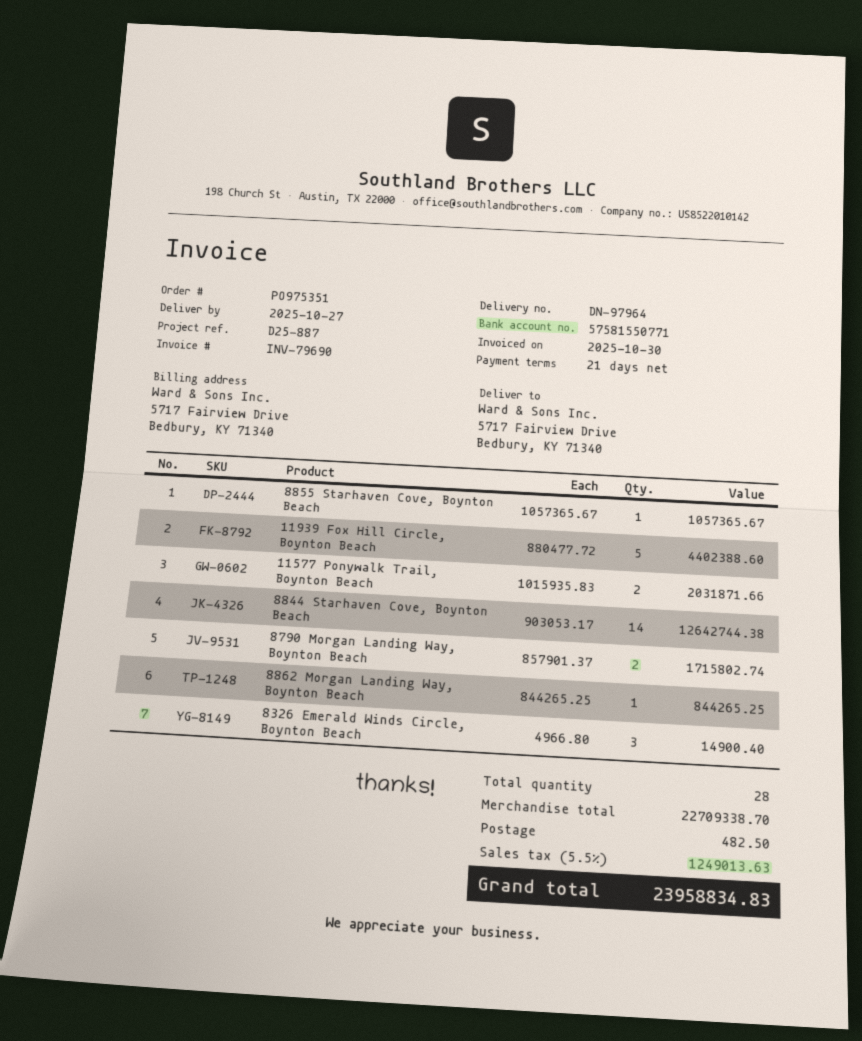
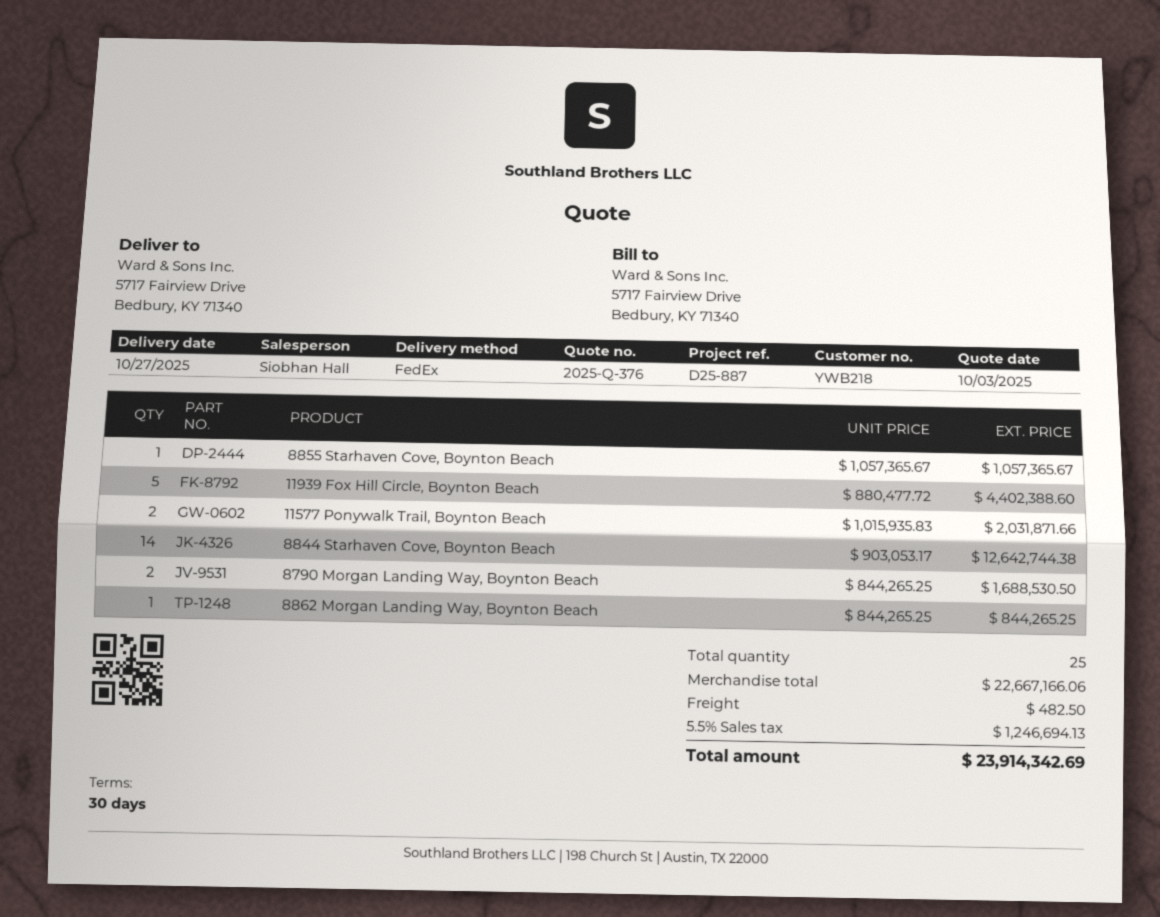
payment terms: 21 days -> 30 days
8790 Morgan Landing Way, Boynton Beach: 2 x 857901.37 = 1715802.74 -> 2 x 844265.25 = 1688530.50
8326 Emerald Winds Circle, Boynton Beach: 3 x 4966.80 = 14900.40 -> none
total quantity: 28 -> 25
subtotal: 22709338.70 -> 22667166.06
tax: 5.5% = 1249013.63 -> 5.5% = 1246694.13
total: 23958834.83 -> 23914342.69

